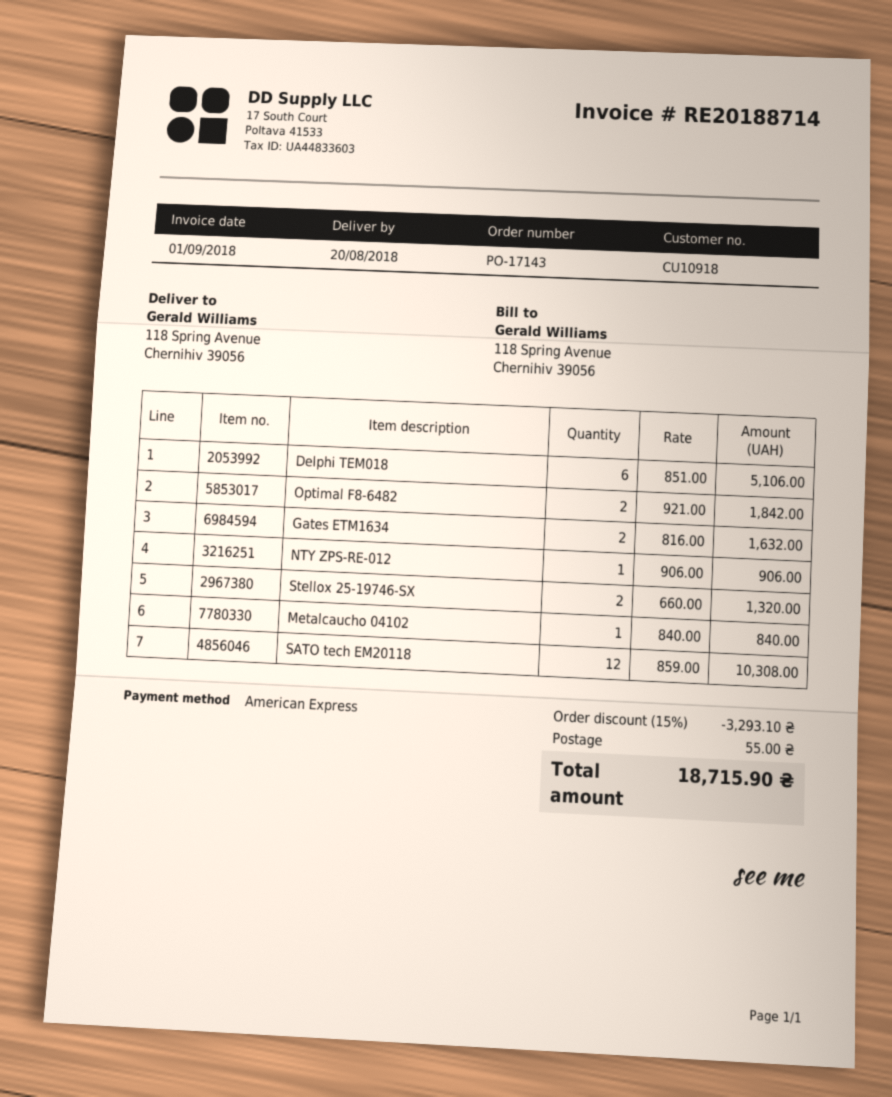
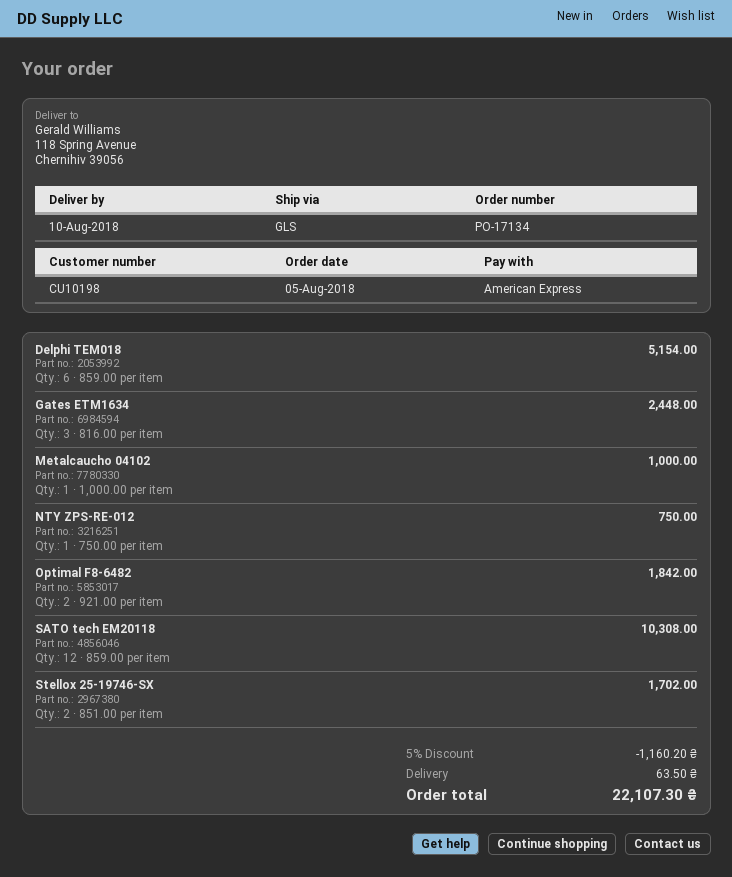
order number: PO-17143 -> PO-17134
delivery date: 2018-08-20 -> 2018-08-10
customer number: CU10918 -> CU10198
Delphi TEM018: 6 x 851.00 = 5106.00 -> 6 x 859.00 = 5154.00
Gates ETM1634: 2 x 816.00 = 1632.00 -> 3 x 816.00 = 2448.00
NTY ZPS-RE-012: 1 x 906.00 = 906.00 -> 1 x 750.00 = 750.00
Stellox 25-19746-SX: 2 x 660.00 = 1320.00 -> 2 x 851.00 = 1702.00
Metalcaucho 04102: 1 x 840.00 = 840.00 -> 1 x 1000.00 = 1000.00
discount: 15% = 3293.10 -> 5% = 1160.20
shipping: 55.00 -> 63.50
total: 18715.90 -> 22107.30

